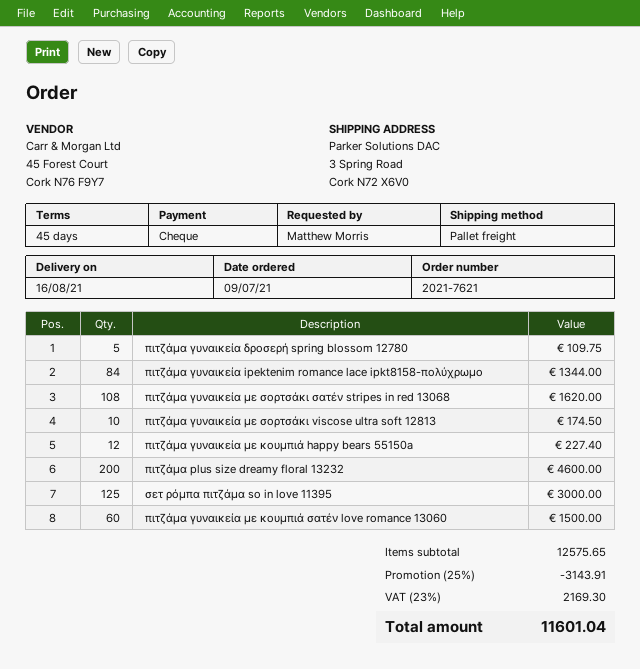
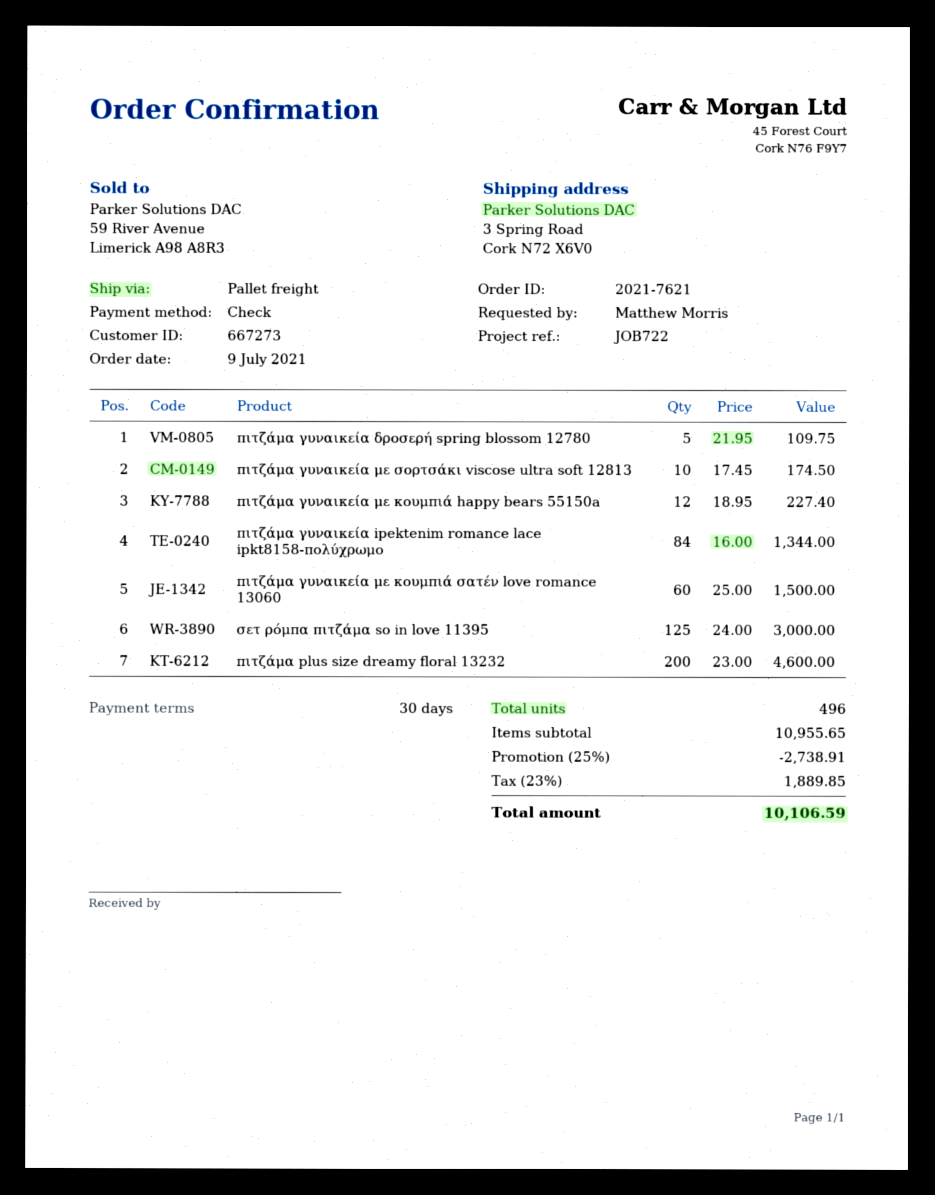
payment terms: 45 days -> 30 days
πιτζάμα γυναικεία με σορτσάκι σατέν stripes in red 13068: 108 for 1620.00 -> none
subtotal: 12575.65 -> 10955.65
discount: 25% = 3143.91 -> 25% = 2738.91
tax: 23% = 2169.30 -> 23% = 1889.85
total: 11601.04 -> 10106.59

